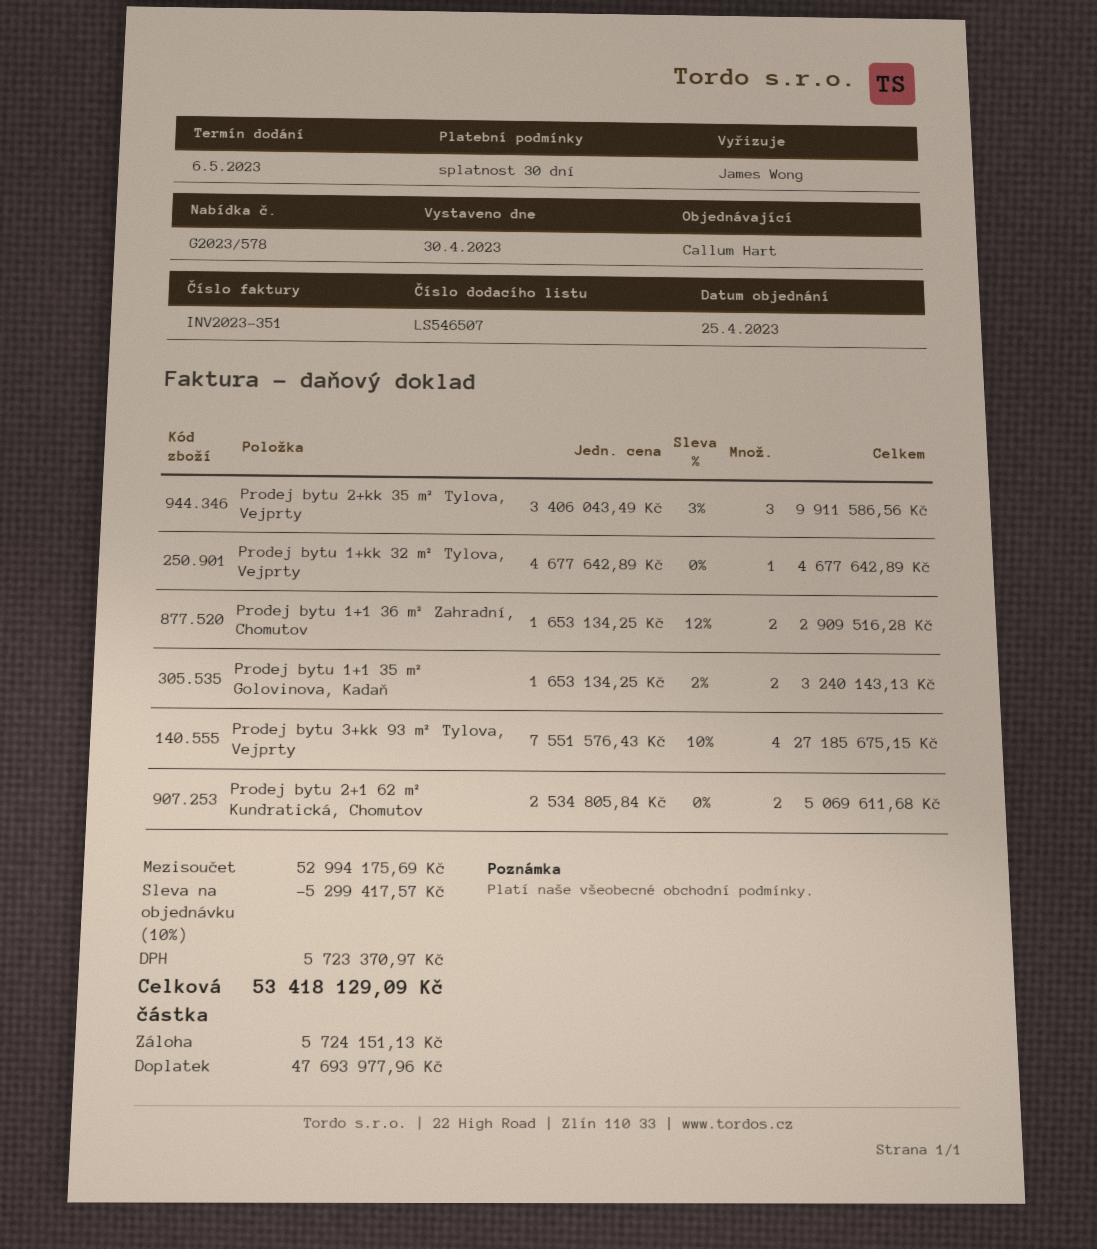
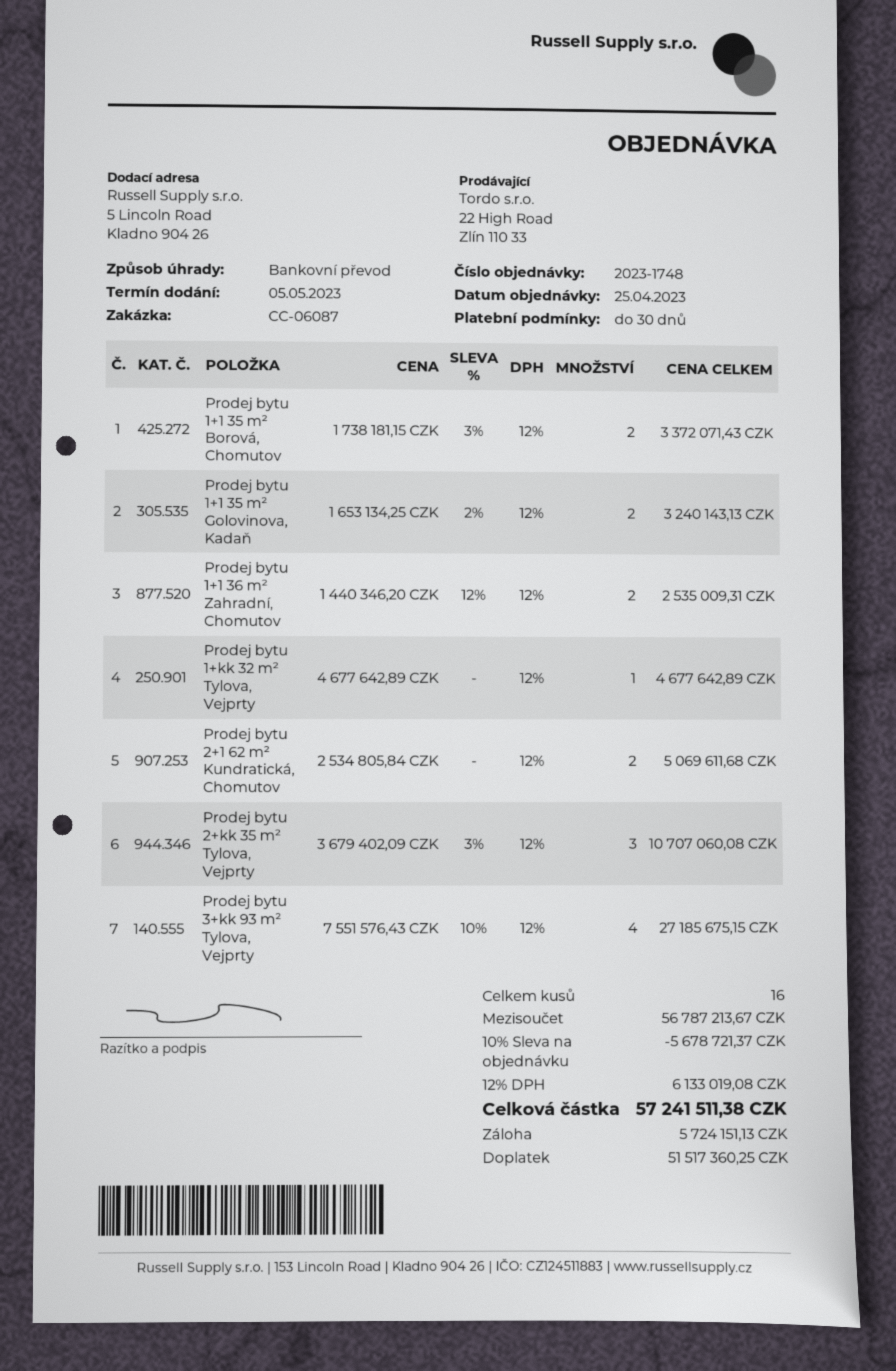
delivery date: 2023-05-06 -> 2023-05-05
Prodej bytu 2+kk 35 m² Tylova, Vejprty: 3 x 3406043.49 - 3% = 9911586.56 -> 3 x 3679402.09 - 3% = 10707060.08
Prodej bytu 1+1 36 m² Zahradní, Chomutov: 2 x 1653134.25 - 12% = 2909516.28 -> 2 x 1440346.20 - 12% = 2535009.31
Prodej bytu 1+1 35 m² Borová, Chomutov: none -> 2 x 1738181.15 - 3% = 3372071.43
subtotal: 52994175.69 -> 56787213.67
discount: 10% = 5299417.57 -> 10% = 5678721.37
tax: 5723370.97 -> 6133019.08
total: 53418129.09 -> 57241511.38
balance: 47693977.96 -> 51517360.25

